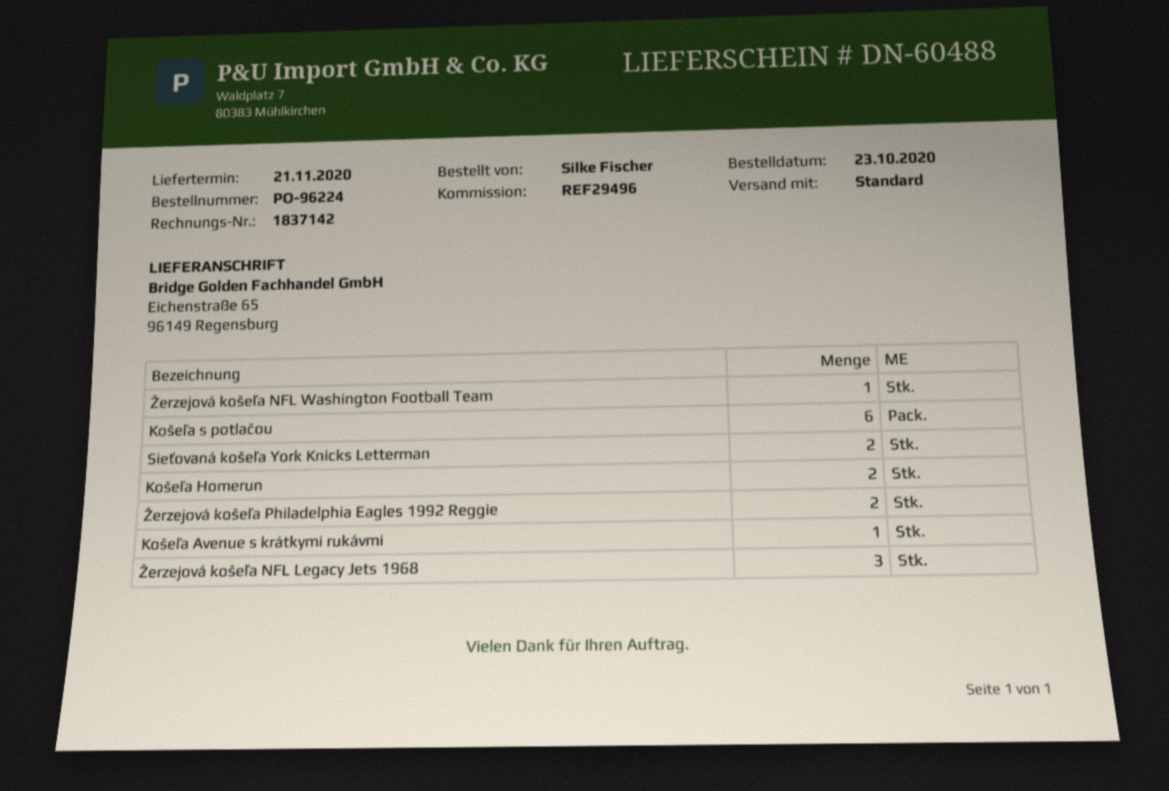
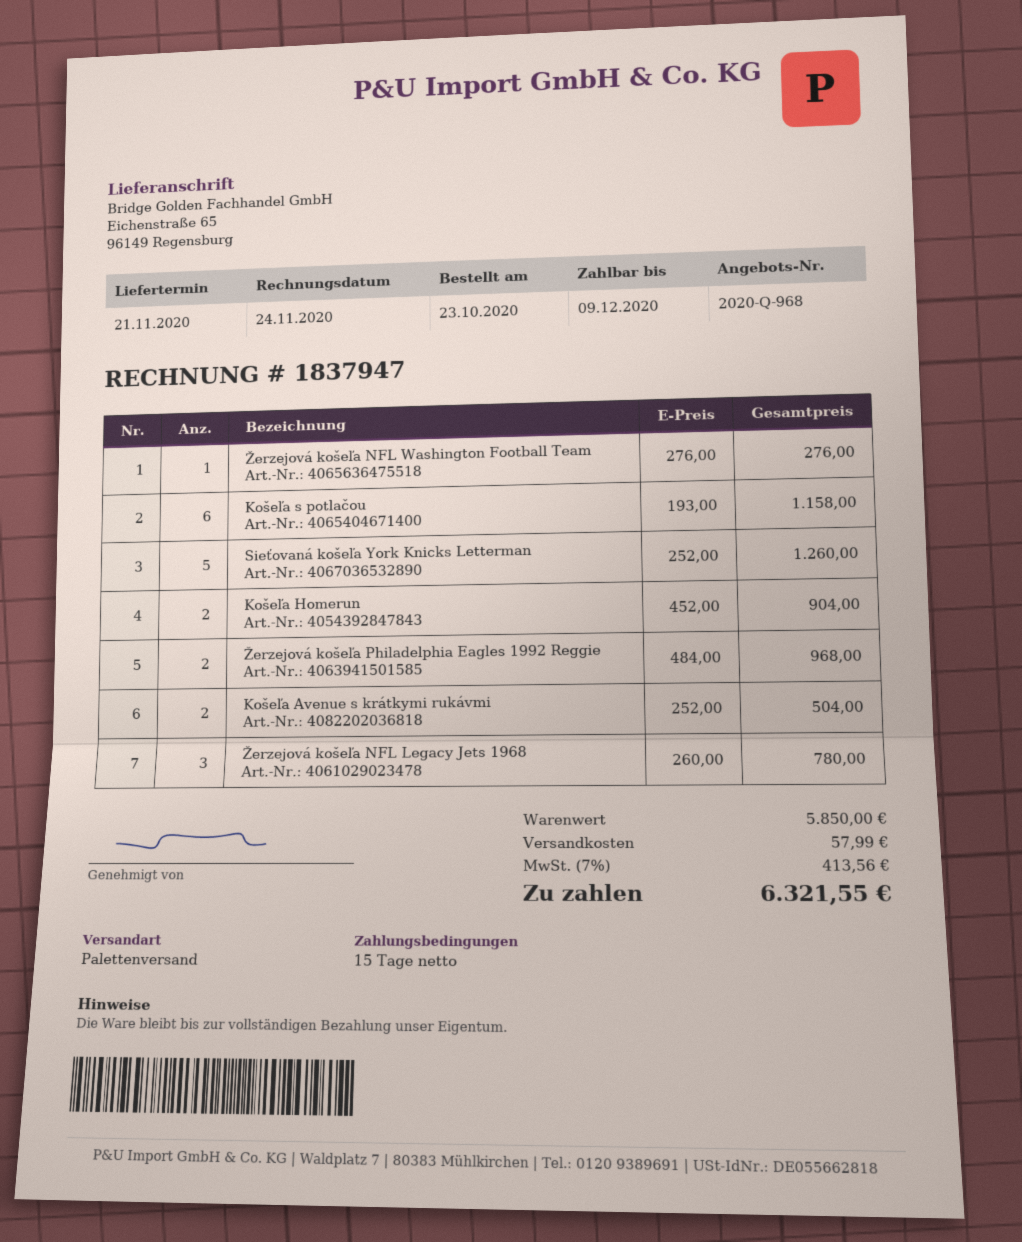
invoice number: 1837142 -> 1837947
shipping method: standard -> pallet freight
Sieťovaná košeľa York Knicks Letterman: 2 -> 5
Košeľa Avenue s krátkymi rukávmi: 1 -> 2

